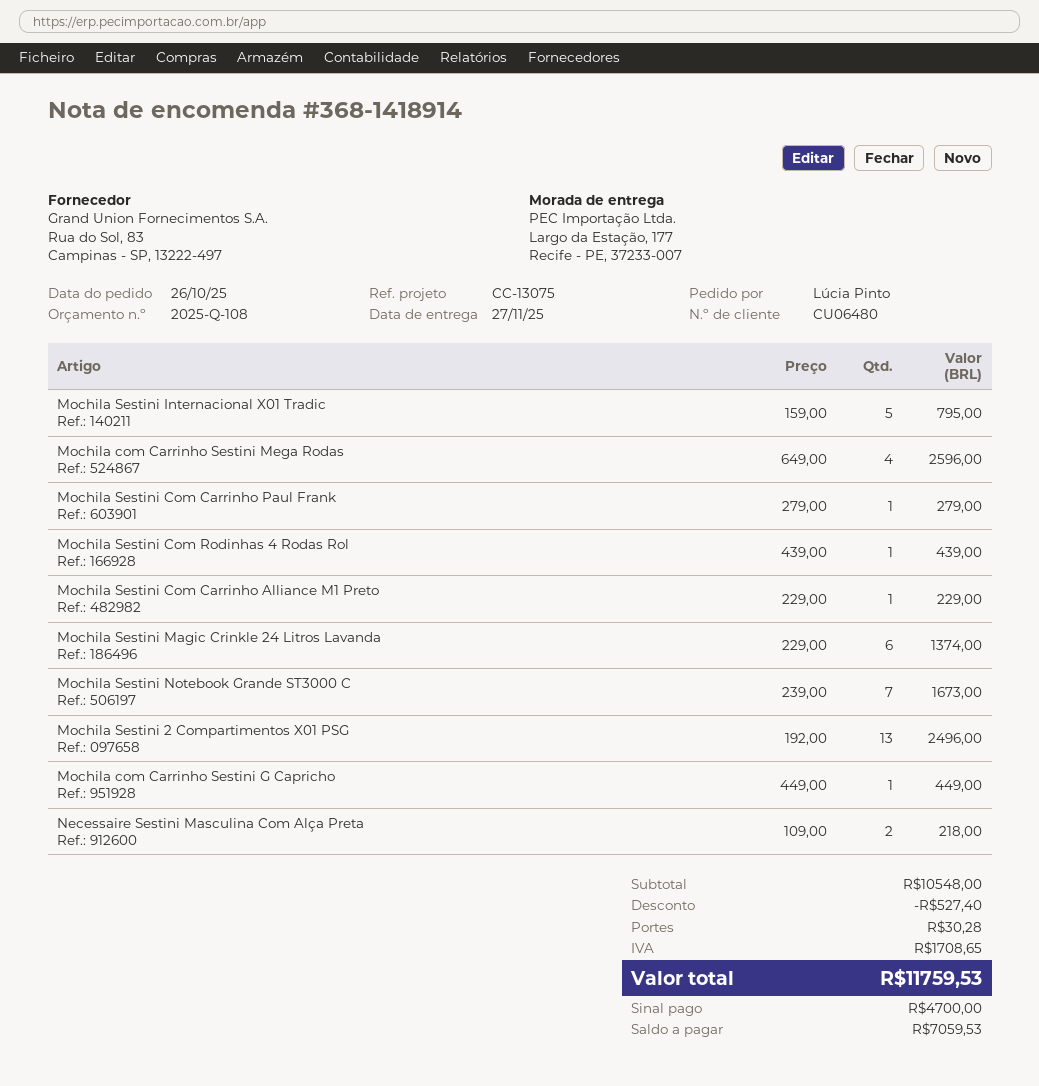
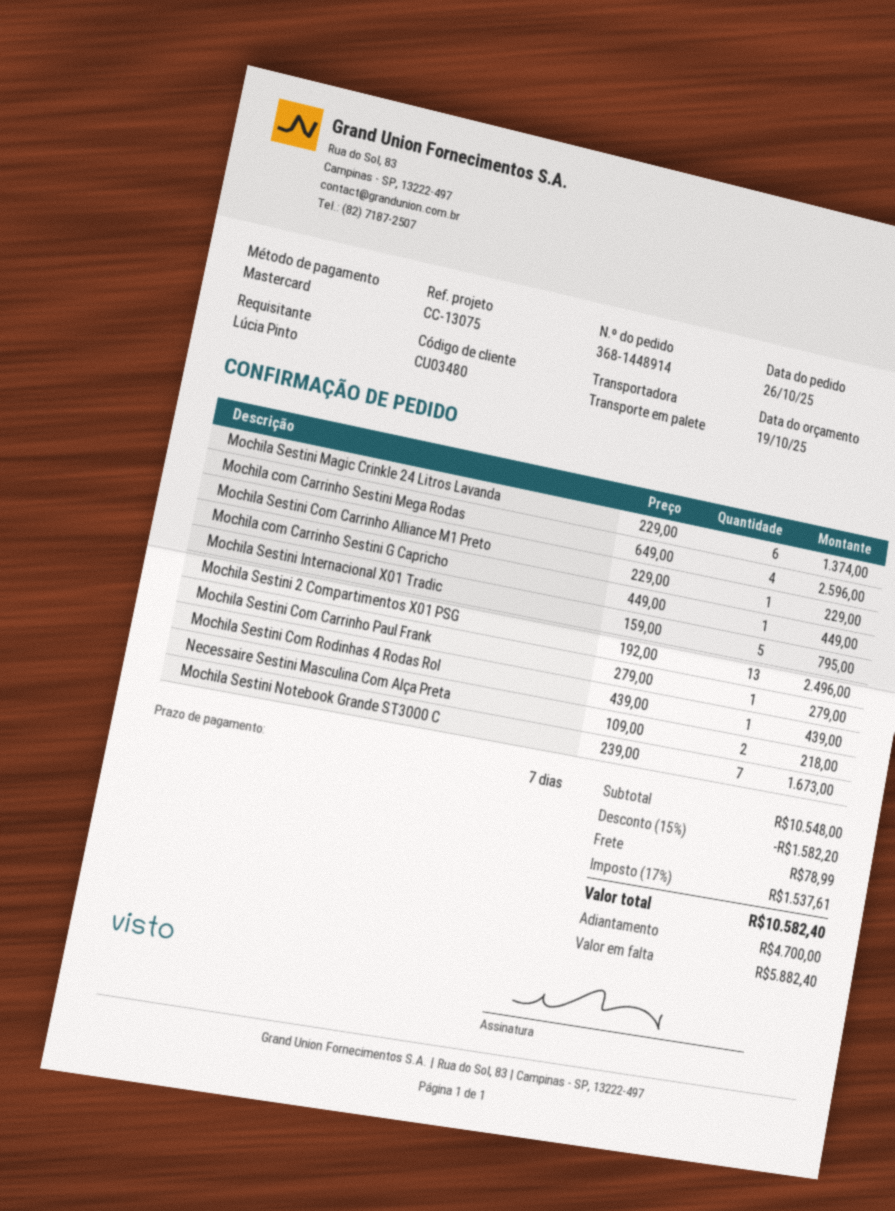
order number: 368-1418914 -> 368-1448914
customer number: CU06480 -> CU03480
discount: 527.40 -> 1582.20
shipping: 30.28 -> 78.99
tax: 1708.65 -> 1537.61
total: 11759.53 -> 10582.40
balance: 7059.53 -> 5882.40

